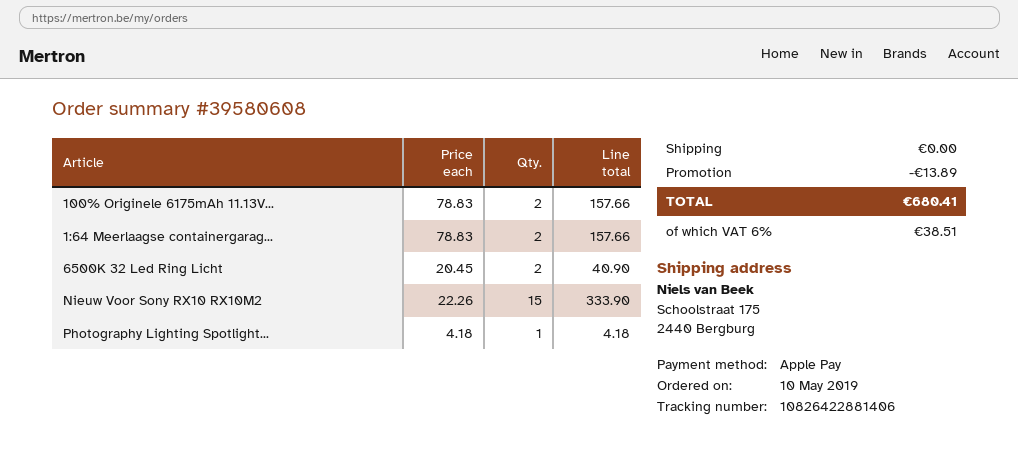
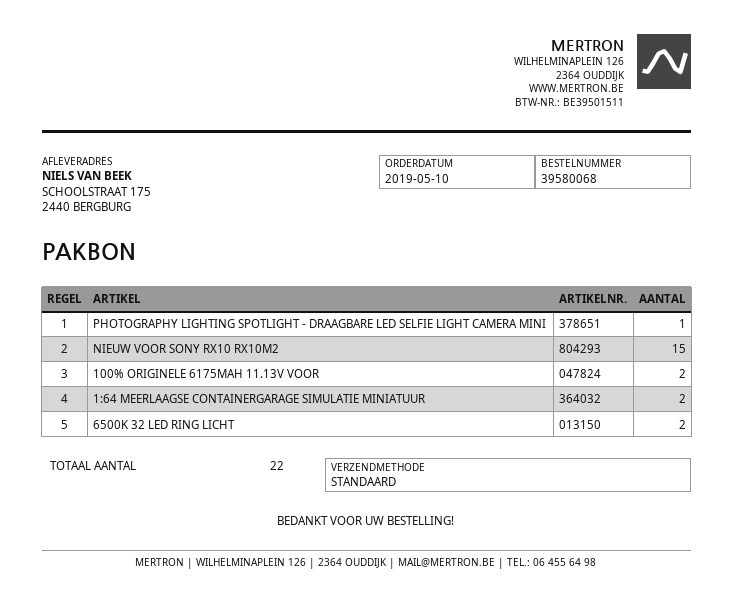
order number: 39580608 -> 39580068

